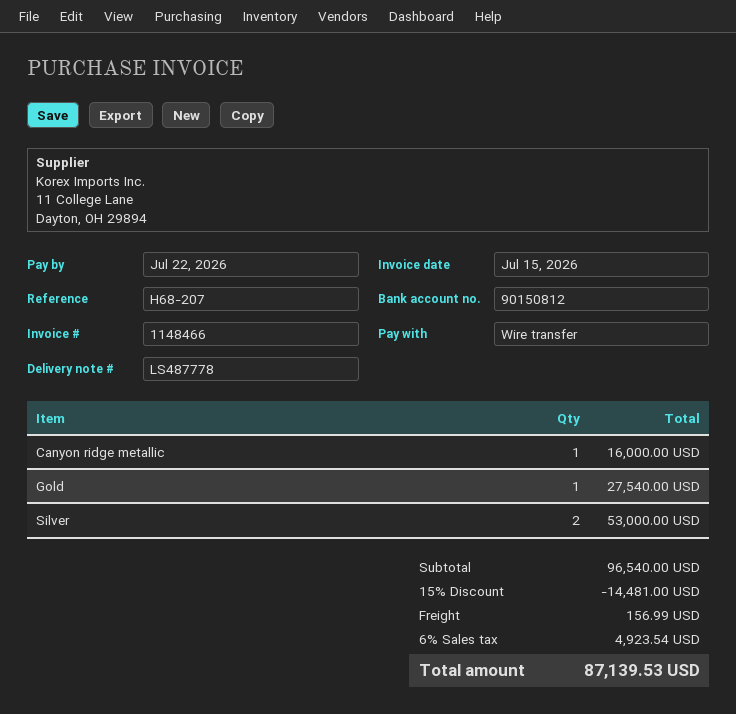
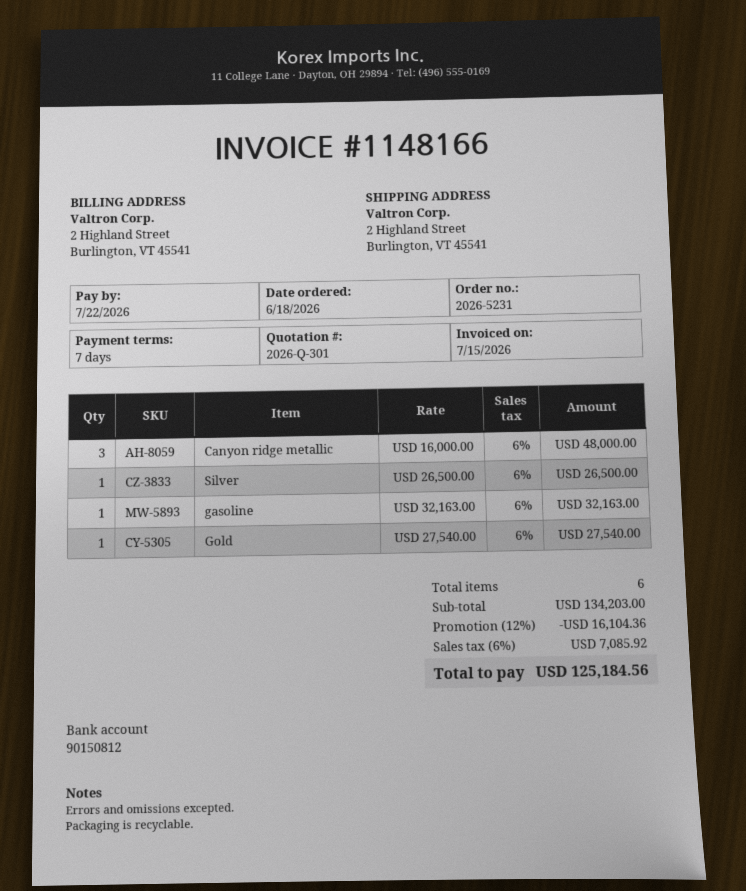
invoice number: 1148466 -> 1148166
Canyon ridge metallic: 1 for 16000.00 -> 3 for 48000.00
Silver: 2 for 53000.00 -> 1 for 26500.00
gasoline: none -> 1 for 32163.00
subtotal: 96540.00 -> 134203.00
discount: 15% = 14481.00 -> 12% = 16104.36
shipping: 156.99 -> none
tax: 6% = 4923.54 -> 6% = 7085.92
total: 87139.53 -> 125184.56

